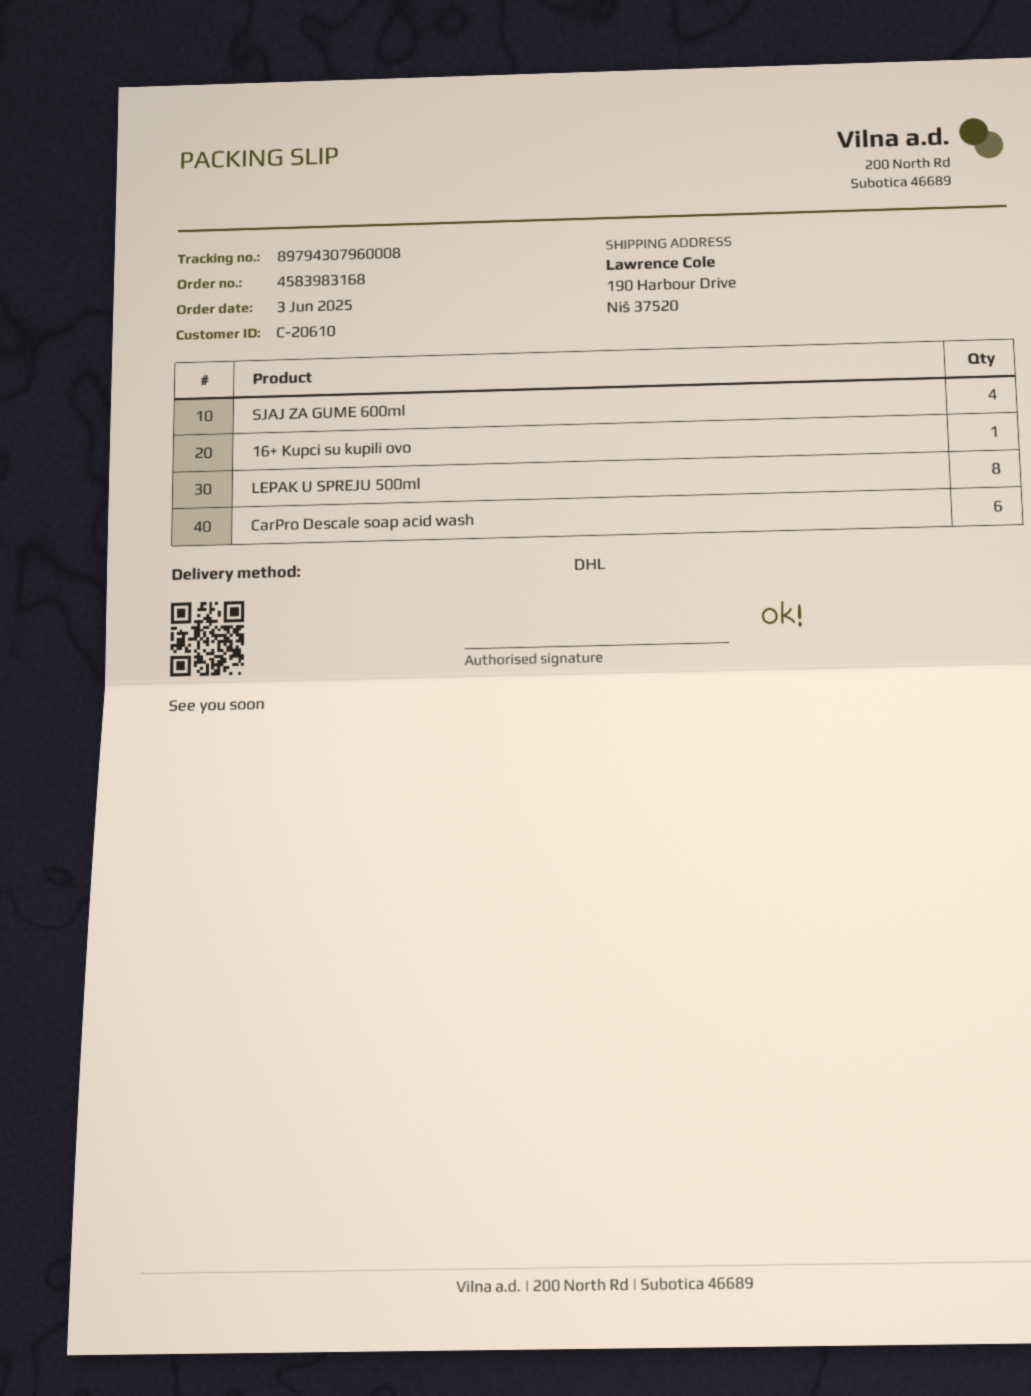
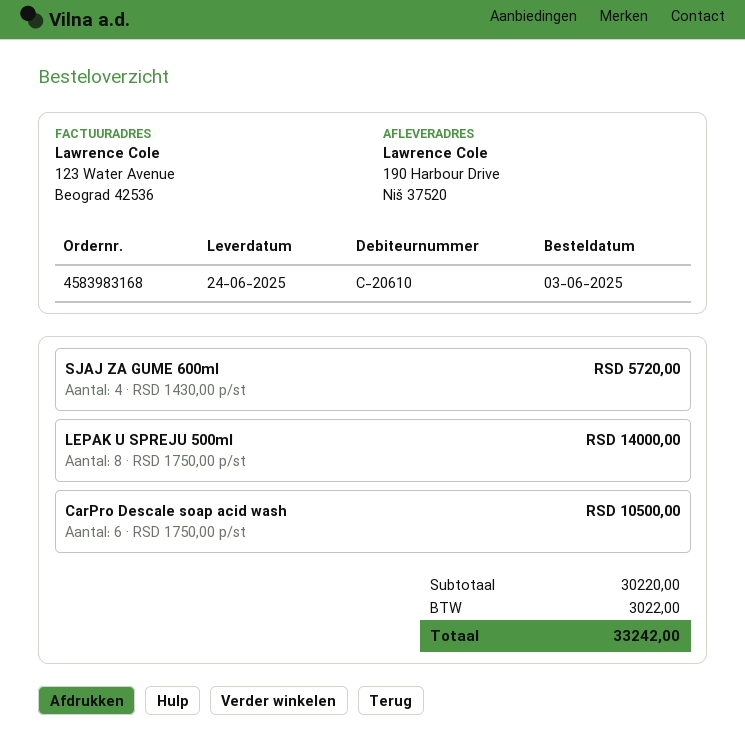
16+ Kupci su kupili ovo: 1 -> none

